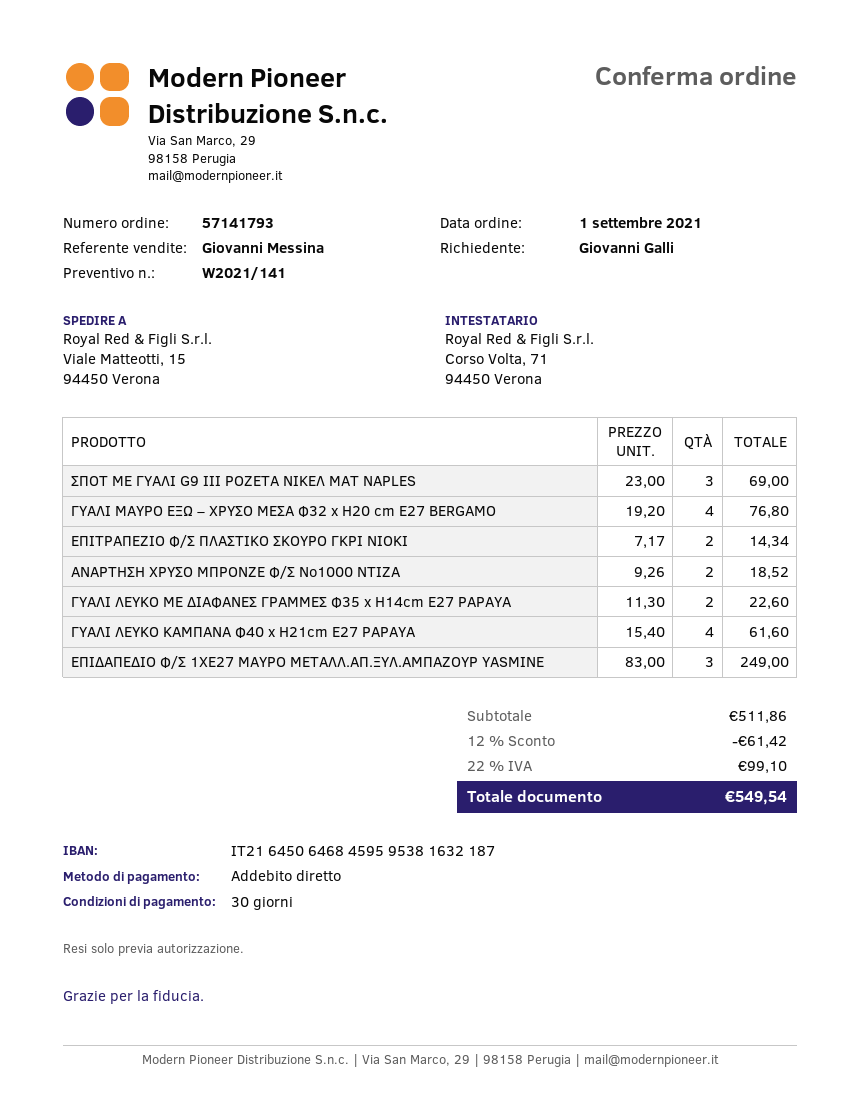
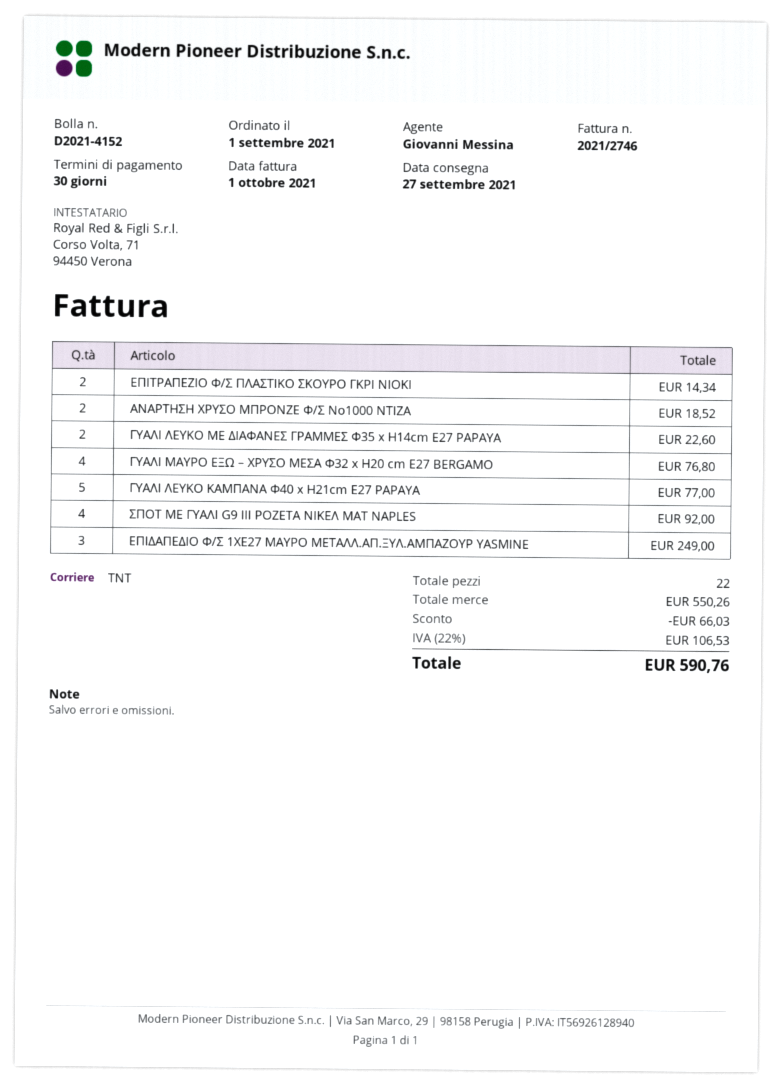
ΣΠΟΤ ΜΕ ΓΥΑΛΙ G9 III ΡΟΖΕΤΑ ΝΙΚΕΛ ΜΑΤ NAPLES: 3 for 69.00 -> 4 for 92.00
ΓΥΑΛΙ ΛΕΥΚΟ ΚΑΜΠΑΝΑ Φ40 x H21cm E27 PAPAYA: 4 for 61.60 -> 5 for 77.00
subtotal: 511.86 -> 550.26
discount: 61.42 -> 66.03
tax: 22% = 99.10 -> 22% = 106.53
total: 549.54 -> 590.76

